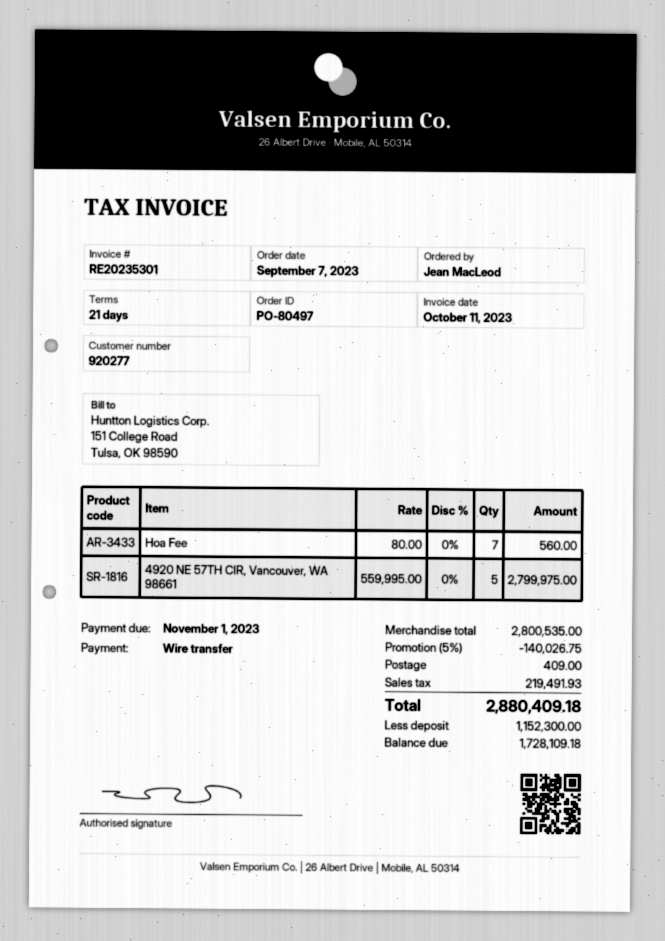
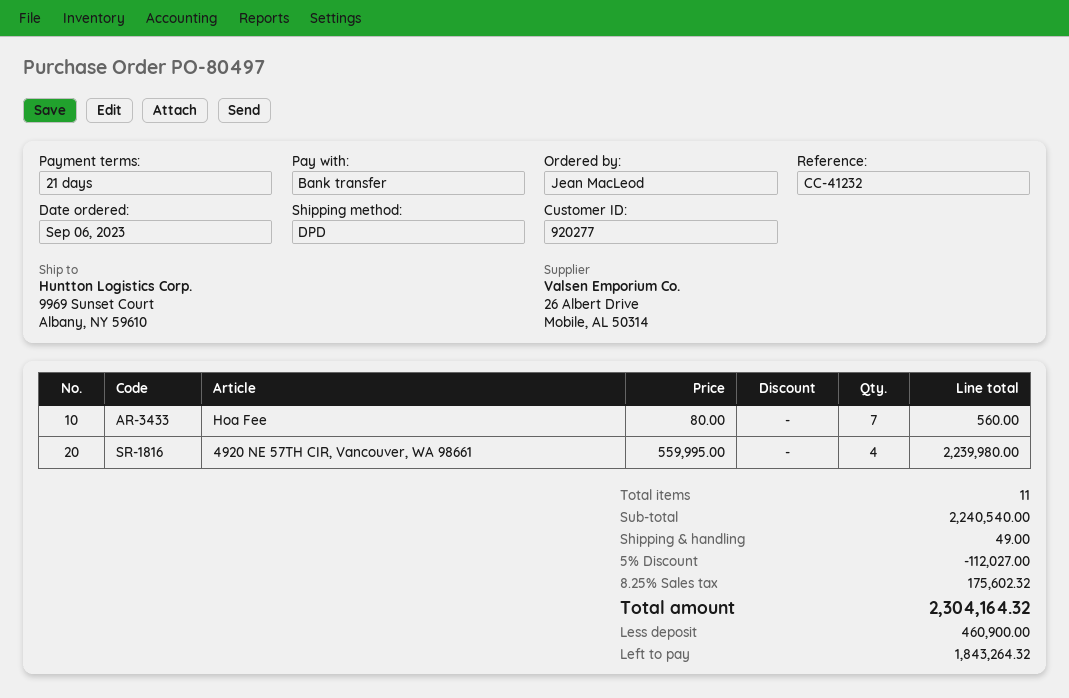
order date: 2023-09-07 -> 2023-09-06
4920 NE 57TH CIR, Vancouver, WA 98661: 5 x 559995.00 = 2799975.00 -> 4 x 559995.00 = 2239980.00
subtotal: 2800535.00 -> 2240540.00
discount: 5% = 140026.75 -> 5% = 112027.00
shipping: 409.00 -> 49.00
tax: 219491.93 -> 175602.32
total: 2880409.18 -> 2304164.32
deposit: 1152300.00 -> 460900.00
balance: 1728109.18 -> 1843264.32

